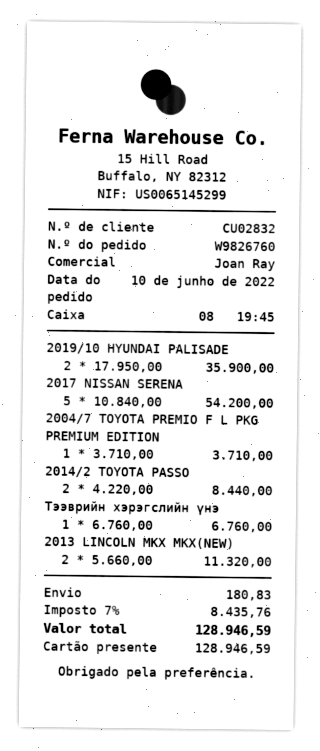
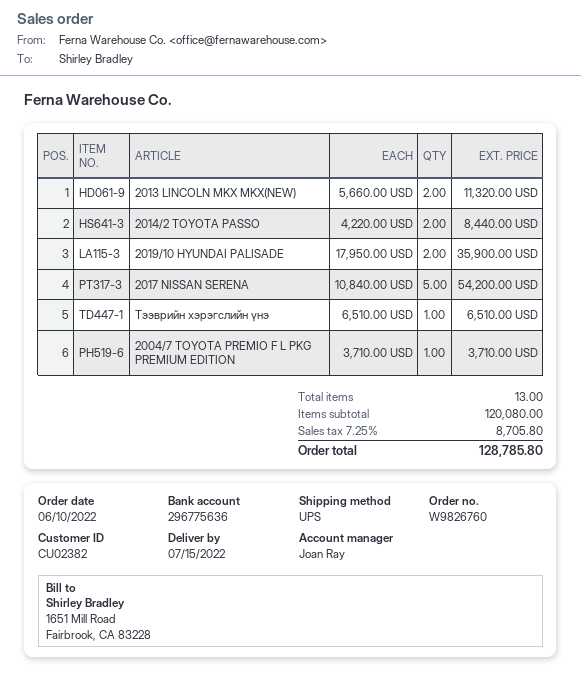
customer number: CU02832 -> CU02382
Тээврийн хэрэгслийн үнэ: 1 x 6760.00 = 6760.00 -> 1 x 6510.00 = 6510.00
shipping: 180.83 -> none
tax: 7% = 8435.76 -> 7.25% = 8705.80
total: 128946.59 -> 128785.80

